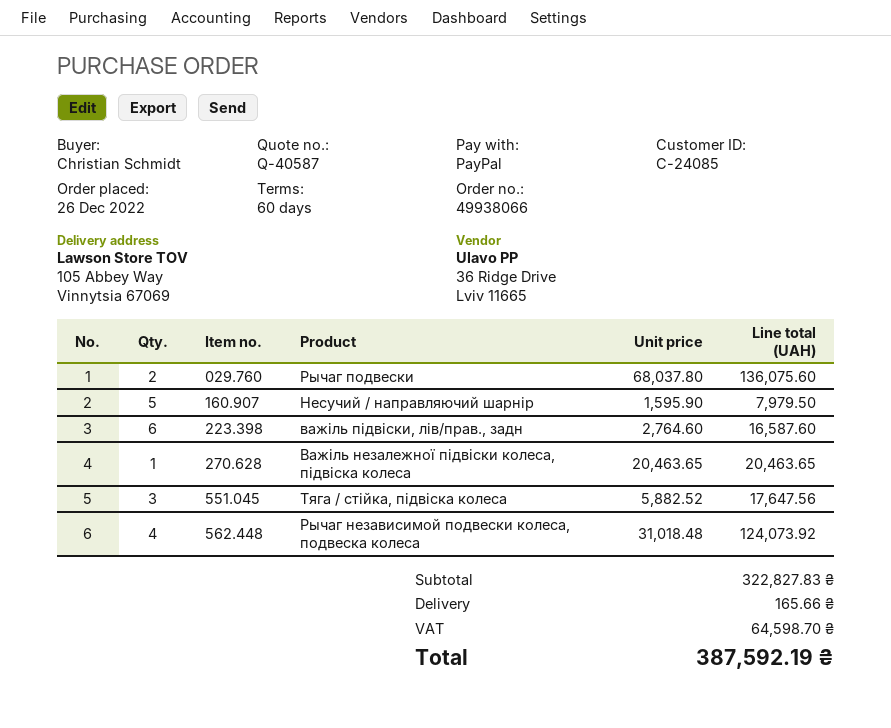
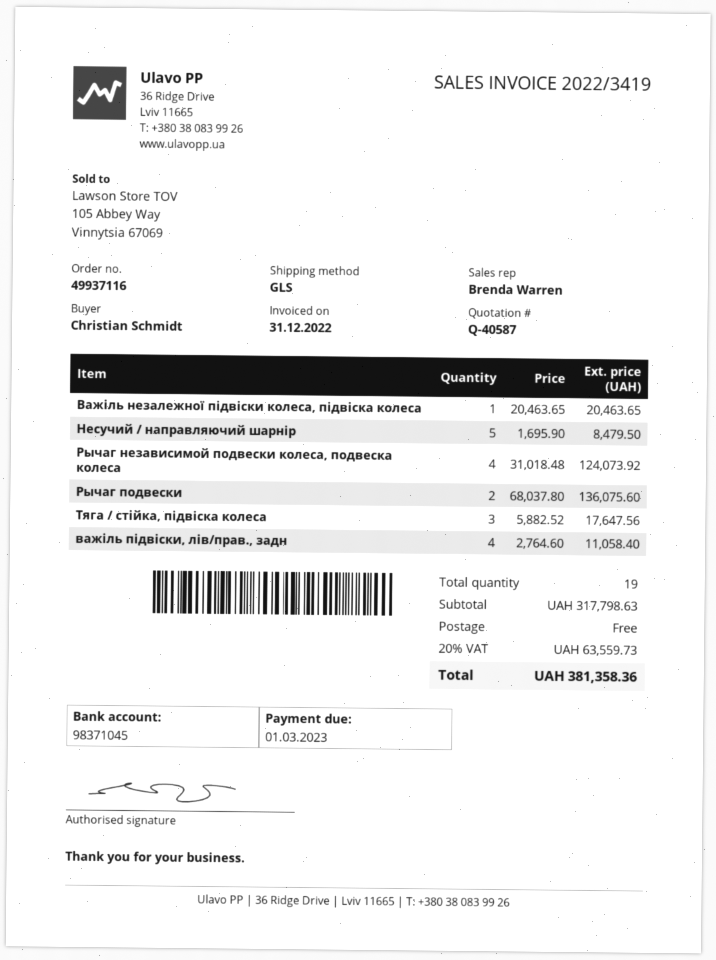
order number: 49938066 -> 49937116
Несучий / направляючий шарнір: 5 x 1595.90 = 7979.50 -> 5 x 1695.90 = 8479.50
важіль підвіски, лiв/прав., задн: 6 x 2764.60 = 16587.60 -> 4 x 2764.60 = 11058.40
subtotal: 322827.83 -> 317798.63
shipping: 165.66 -> 0.00
tax: 64598.70 -> 63559.73
total: 387592.19 -> 381358.36

